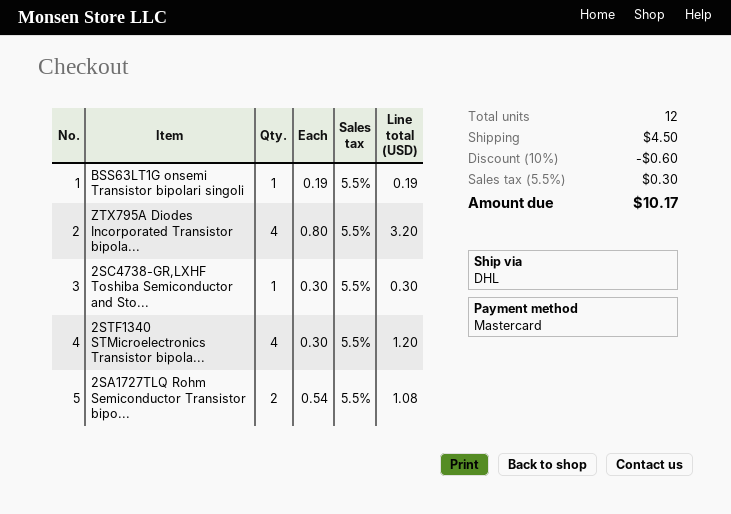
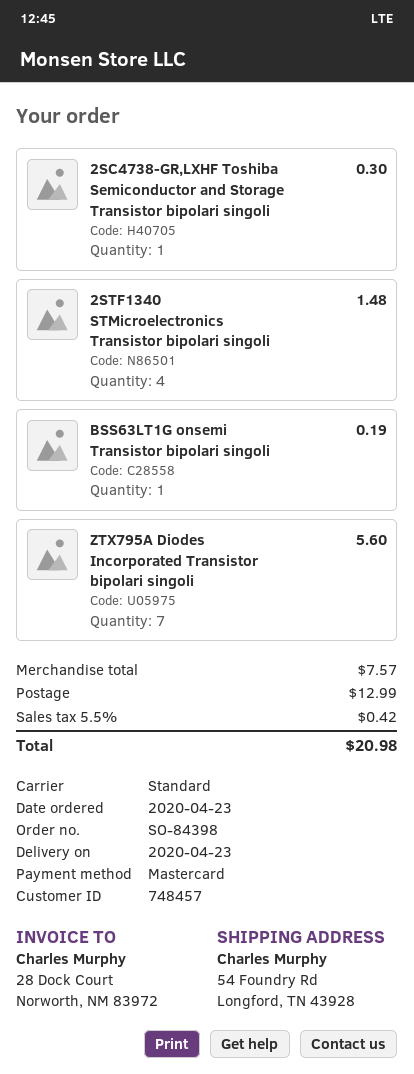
shipping method: DHL -> standard
ZTX795A Diodes Incorporated Transistor bipola...: 4 for 3.20 -> 7 for 5.60
2STF1340 STMicroelectronics Transistor bipola...: 4 for 1.20 -> 4 for 1.48
2SA1727TLQ Rohm Semiconductor Transistor bipo...: 2 for 1.08 -> none
discount: 10% = 0.60 -> none
shipping: 4.50 -> 12.99
tax: 5.5% = 0.30 -> 5.5% = 0.42
total: 10.17 -> 20.98

